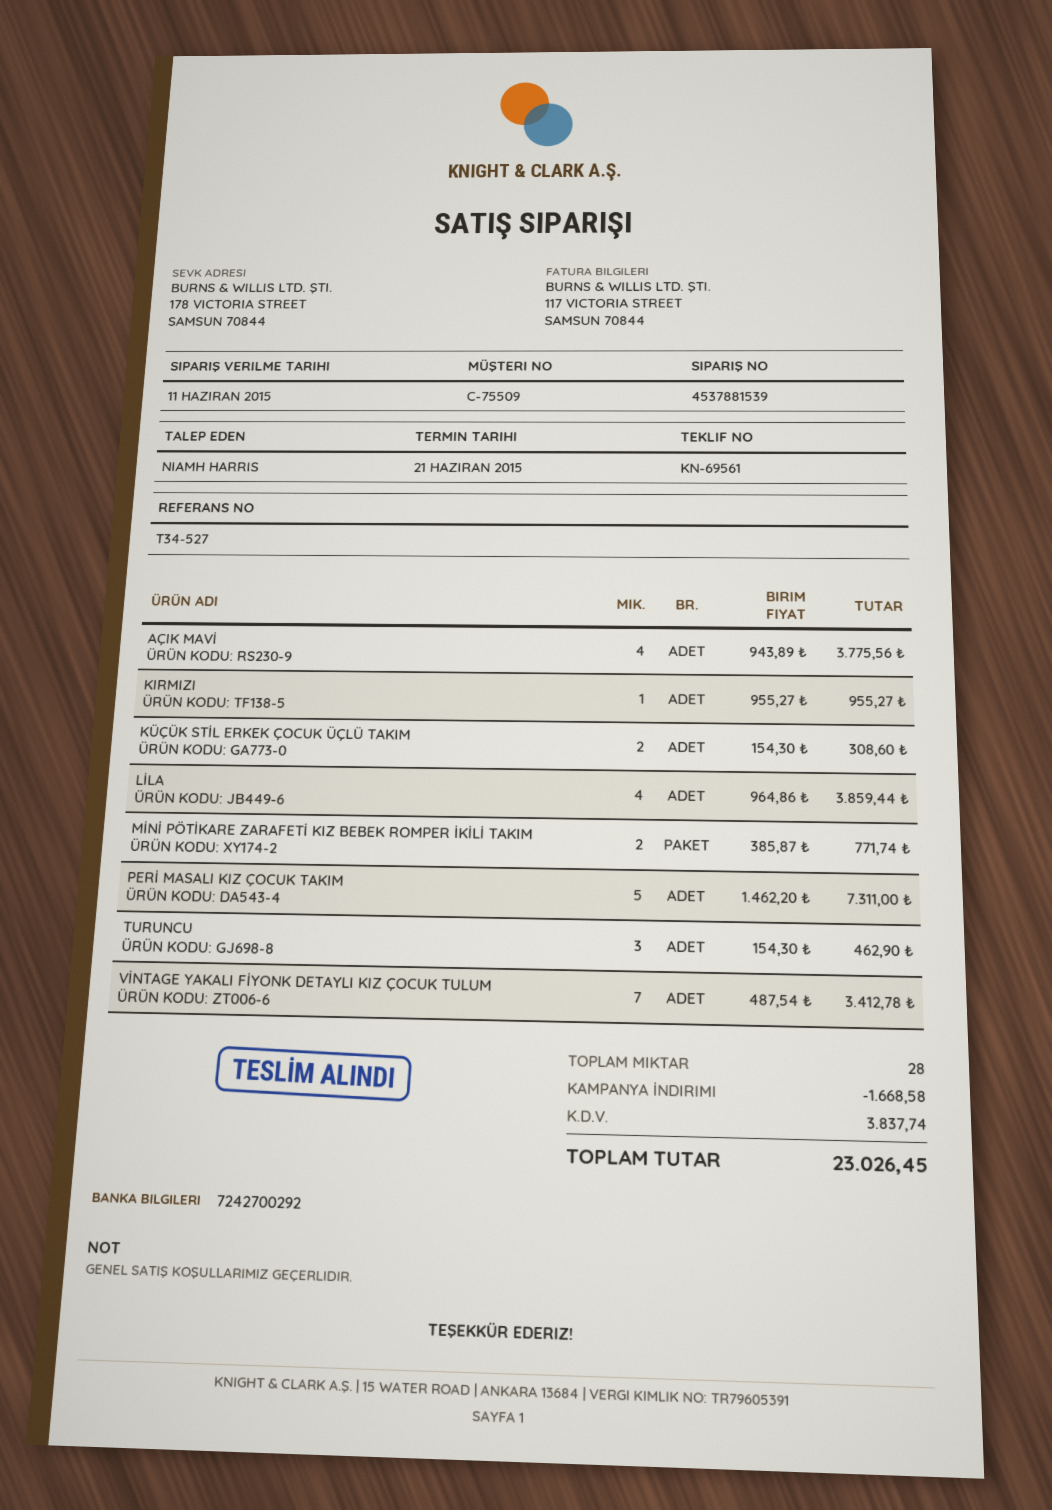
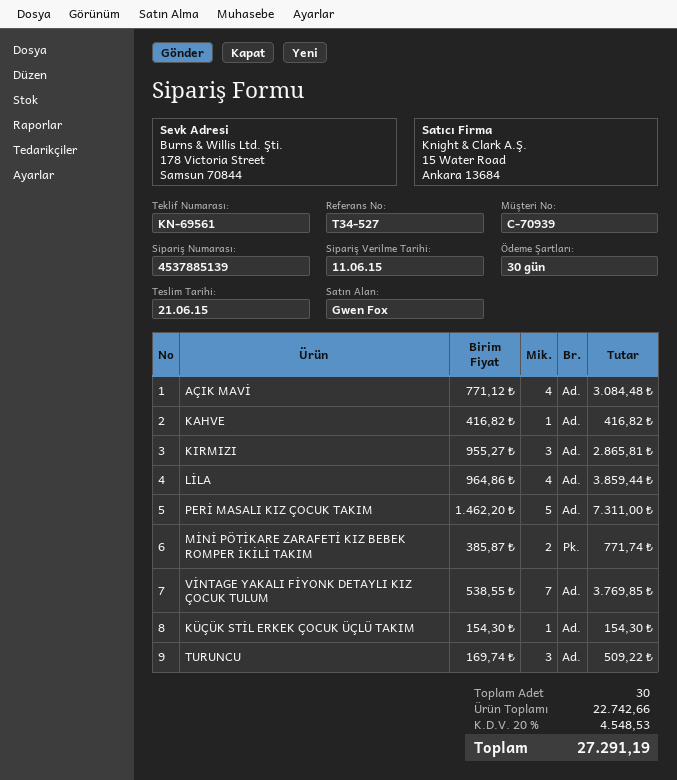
order number: 4537881539 -> 4537885139
customer number: C-75509 -> C-70939
ordered by: NIAMH HARRIS -> Gwen Fox
AÇIK MAVİ: 4 x 943.89 = 3775.56 -> 4 x 771.12 = 3084.48
KIRMIZI: 1 x 955.27 = 955.27 -> 3 x 955.27 = 2865.81
KÜÇÜK STİL ERKEK ÇOCUK ÜÇLÜ TAKIM: 2 x 154.30 = 308.60 -> 1 x 154.30 = 154.30
TURUNCU: 3 x 154.30 = 462.90 -> 3 x 169.74 = 509.22
VİNTAGE YAKALI FİYONK DETAYLI KIZ ÇOCUK TULUM: 7 x 487.54 = 3412.78 -> 7 x 538.55 = 3769.85
KAHVE: none -> 1 x 416.82 = 416.82
total quantity: 28 -> 30
discount: 1668.58 -> none
tax: 3837.74 -> 4548.53
total: 23026.45 -> 27291.19

